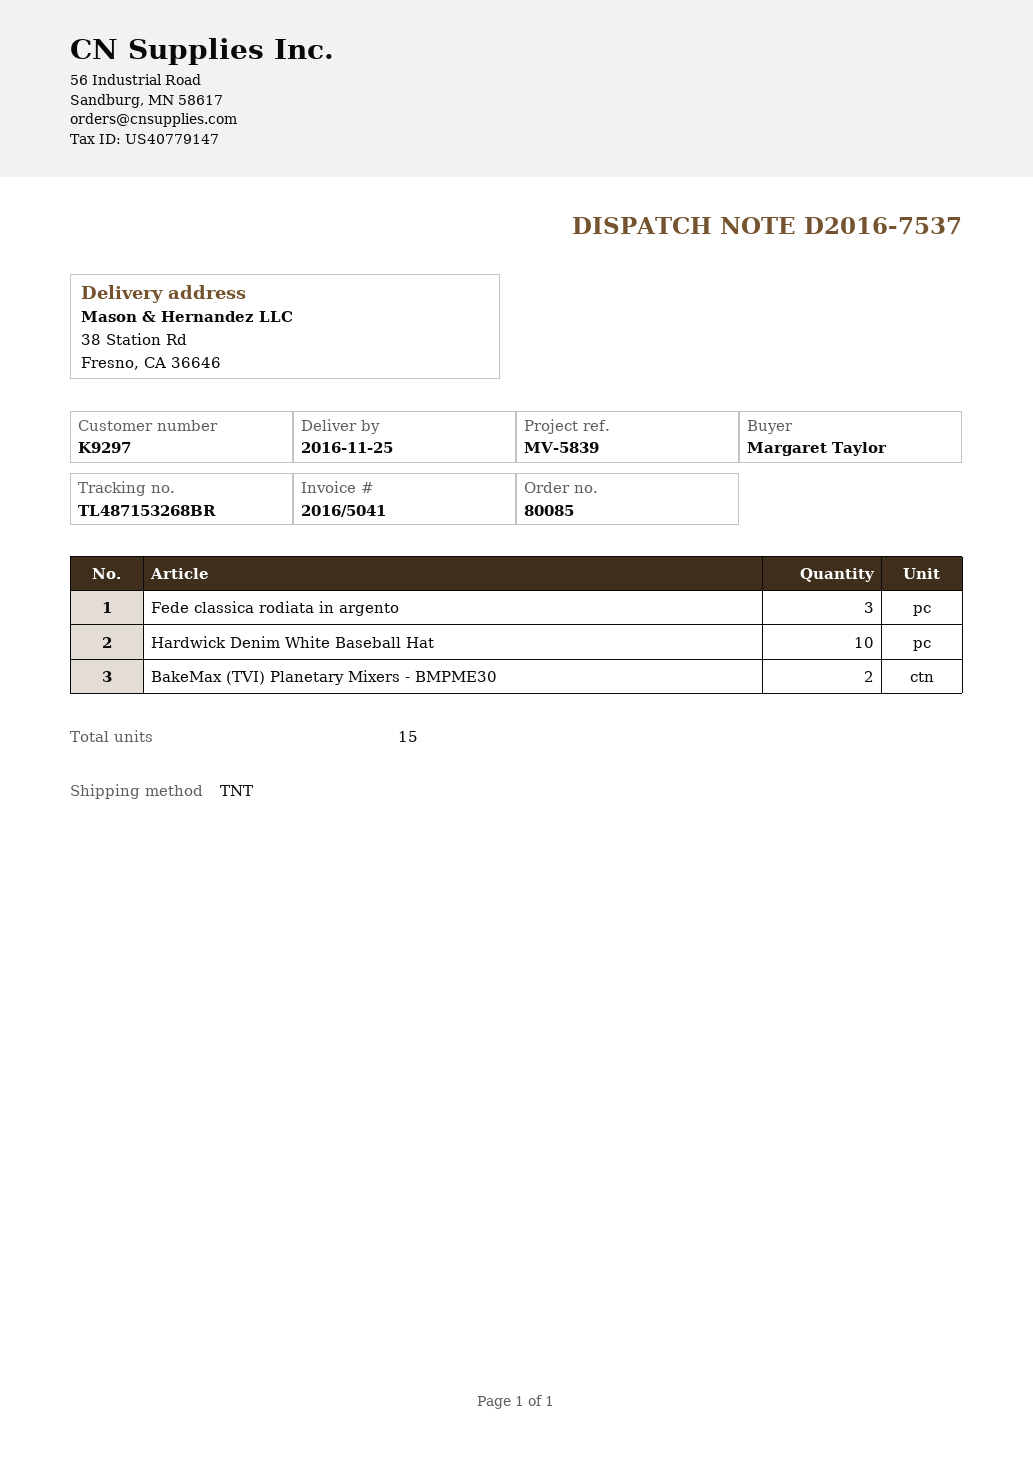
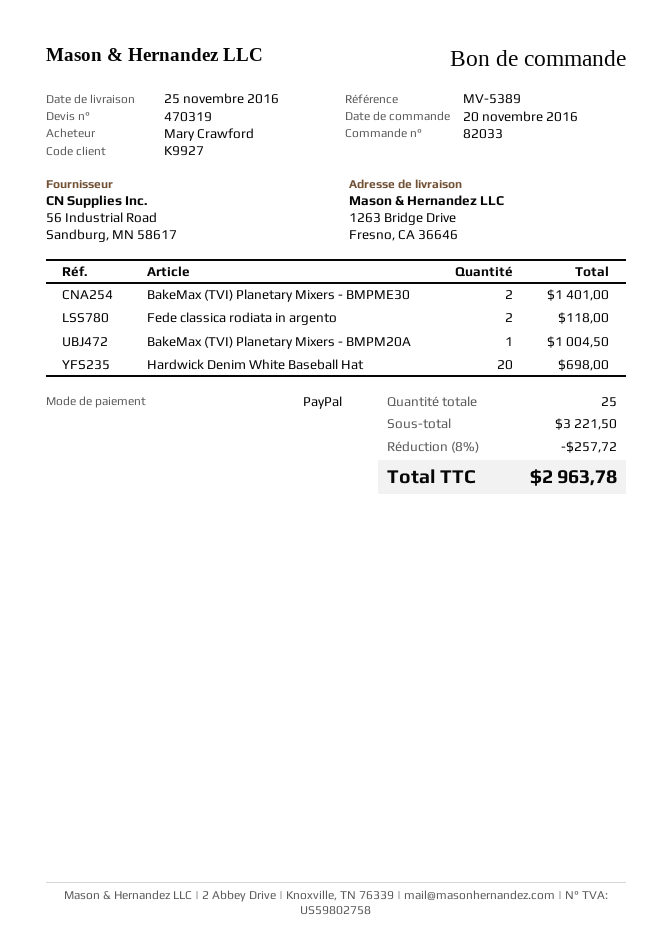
order number: 80085 -> 82033
customer number: K9297 -> K9927
reference: MV-5839 -> MV-5389
ordered by: Margaret Taylor -> Mary Crawford
ship to: 38 Station Rd, Fresno, CA 36646 -> 1263 Bridge Drive, Fresno, CA 36646
Fede classica rodiata in argento: 3 -> 2
Hardwick Denim White Baseball Hat: 10 -> 20
BakeMax (TVI) Planetary Mixers - BMPM20A: none -> 1
total quantity: 15 -> 25

